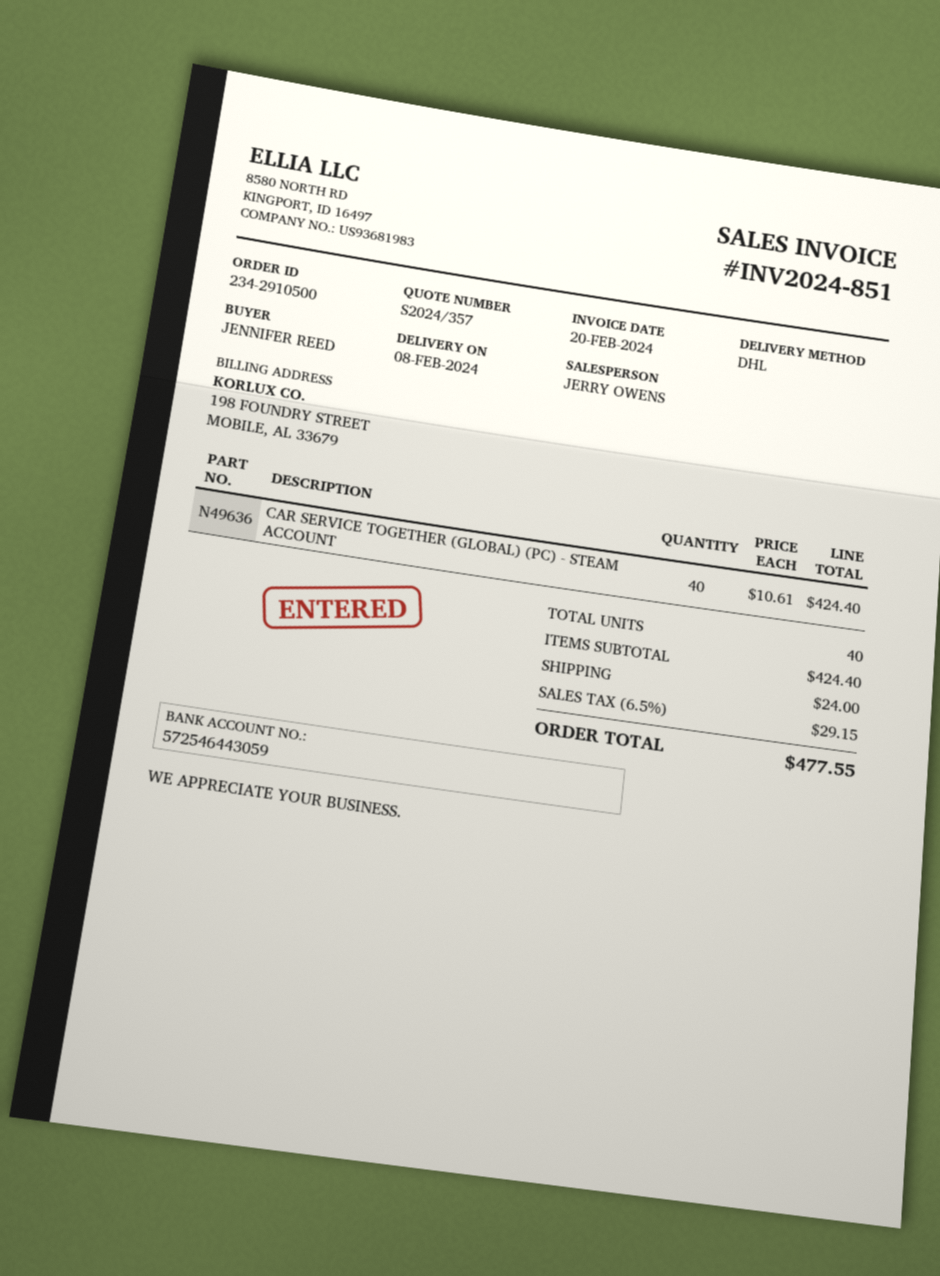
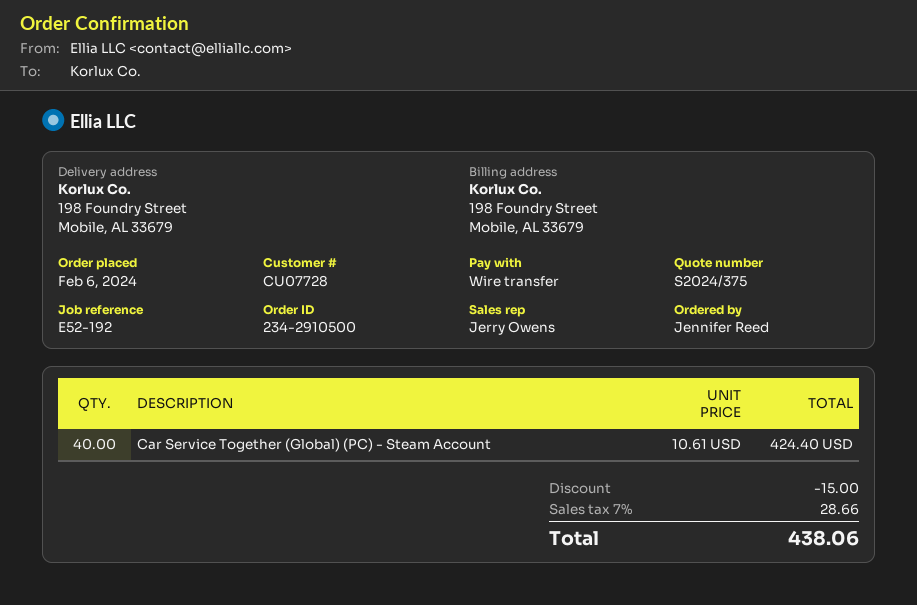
quote number: S2024/357 -> S2024/375
discount: none -> 15.00
shipping: 24.00 -> none
tax: 6.5% = 29.15 -> 7% = 28.66
total: 477.55 -> 438.06

